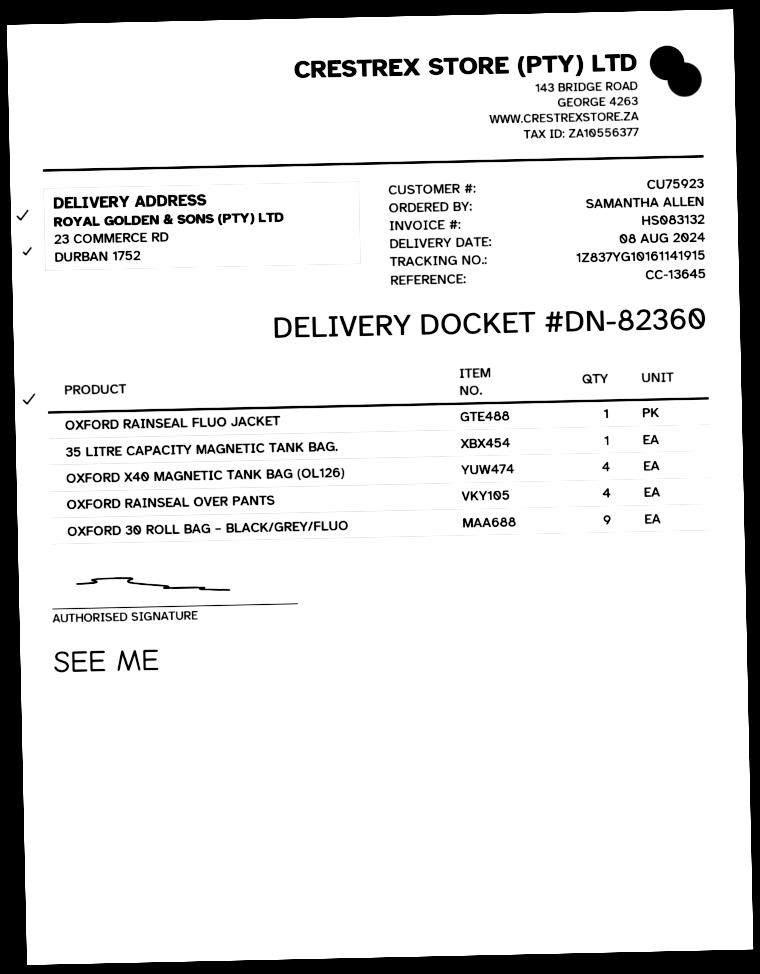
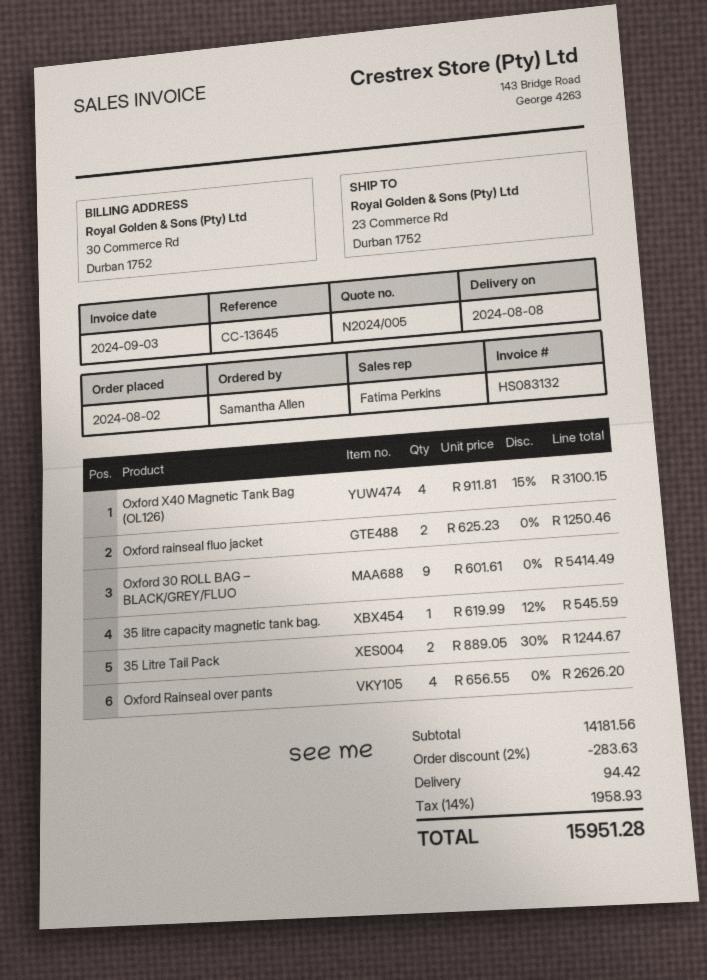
OXFORD RAINSEAL FLUO JACKET: 1 -> 2
35 Litre Tail Pack: none -> 2

